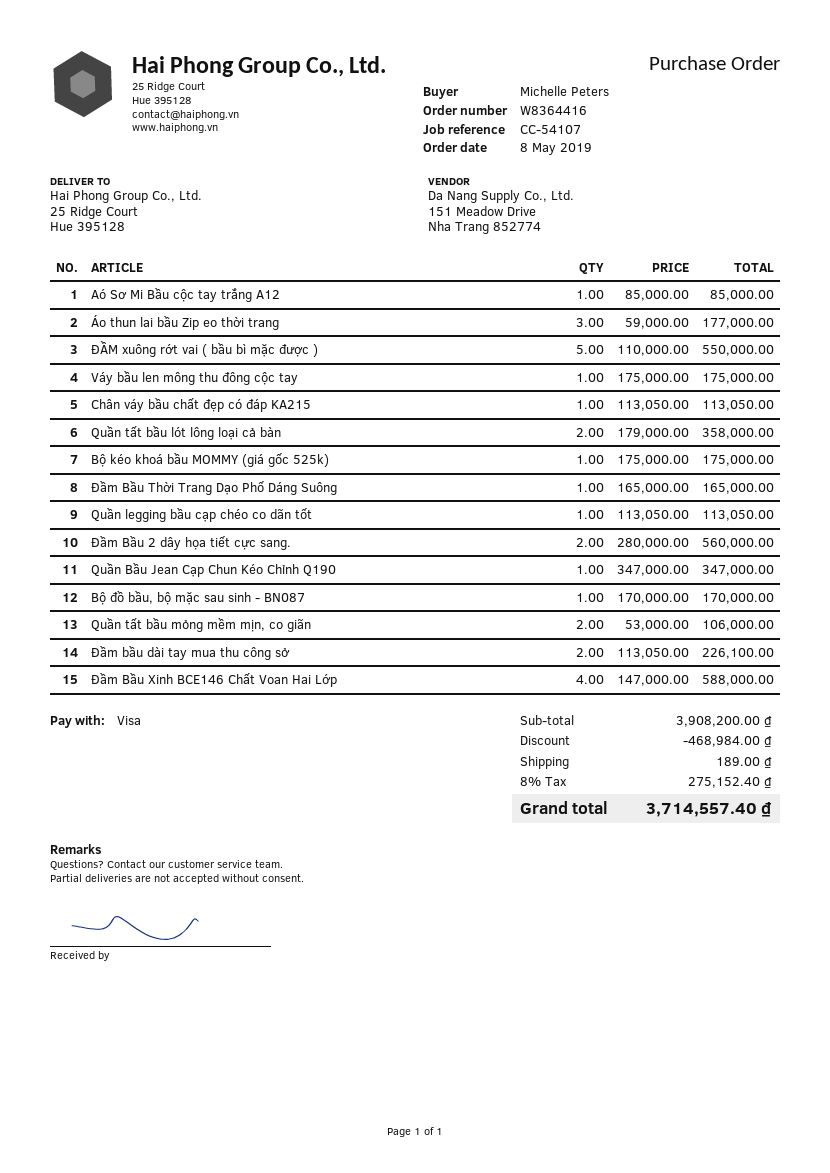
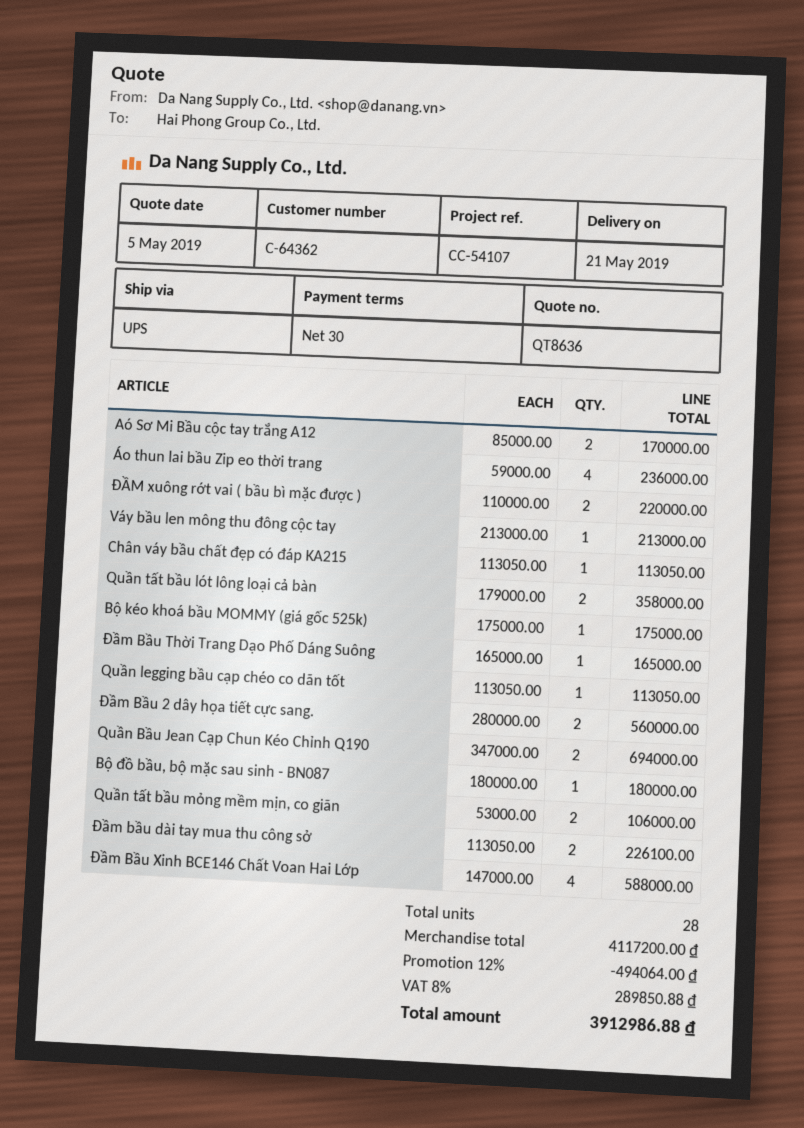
Aó Sơ Mi Bầu cộc tay trắng A12: 1 x 85000.00 = 85000.00 -> 2 x 85000.00 = 170000.00
Áo thun lai bầu Zip eo thời trang: 3 x 59000.00 = 177000.00 -> 4 x 59000.00 = 236000.00
ĐẦM xuông rớt vai ( bầu bì mặc được ): 5 x 110000.00 = 550000.00 -> 2 x 110000.00 = 220000.00
Váy bầu len mông thu đông cộc tay: 1 x 175000.00 = 175000.00 -> 1 x 213000.00 = 213000.00
Quần Bầu Jean Cạp Chun Kéo Chỉnh Q190: 1 x 347000.00 = 347000.00 -> 2 x 347000.00 = 694000.00
Bộ đồ bầu, bộ mặc sau sinh - BN087: 1 x 170000.00 = 170000.00 -> 1 x 180000.00 = 180000.00
subtotal: 3908200.00 -> 4117200.00
discount: 468984.00 -> 494064.00
shipping: 189.00 -> none
tax: 8% = 275152.40 -> 8% = 289850.88
total: 3714557.40 -> 3912986.88

